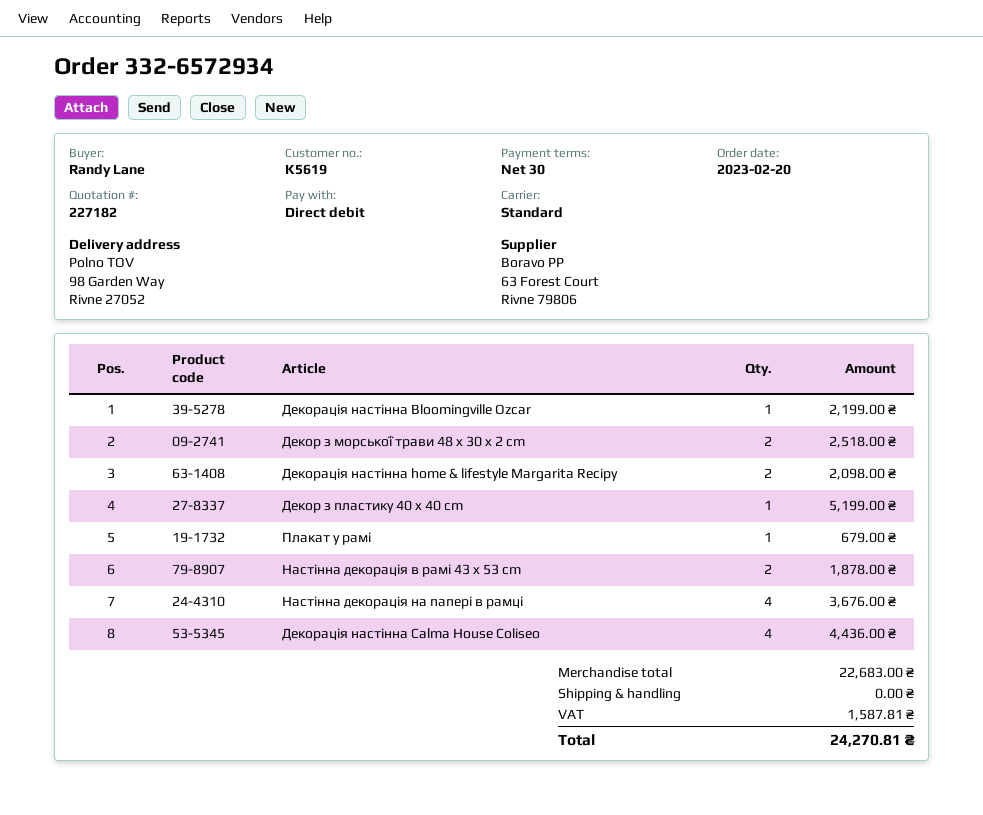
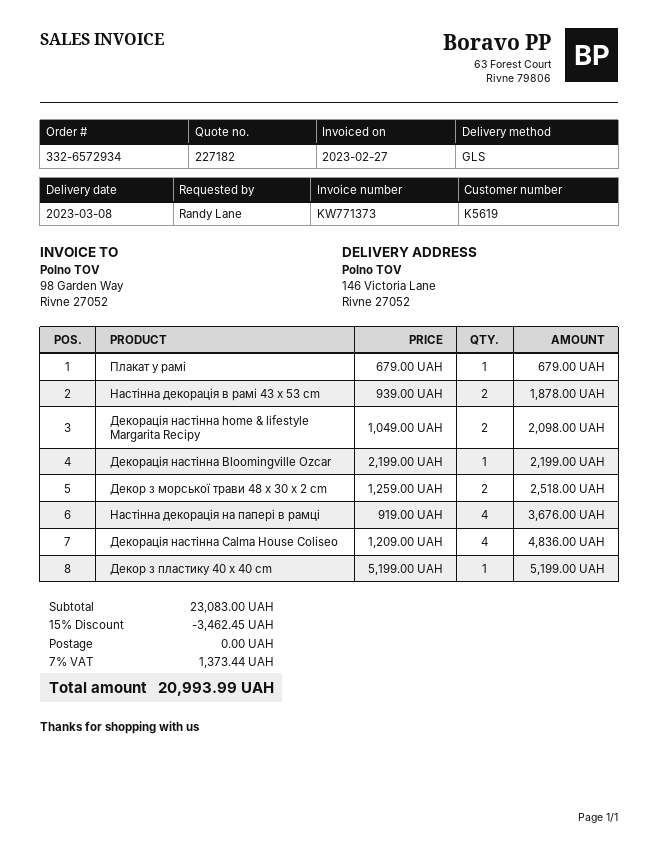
shipping method: standard -> GLS
ship to: 98 Garden Way, Rivne 27052 -> 146 Victoria Lane, Rivne 27052
Декорація настінна Calma House Coliseo: 4 for 4436.00 -> 4 for 4836.00
subtotal: 22683.00 -> 23083.00
discount: none -> 15% = 3462.45
tax: 1587.81 -> 1373.44
total: 24270.81 -> 20993.99

